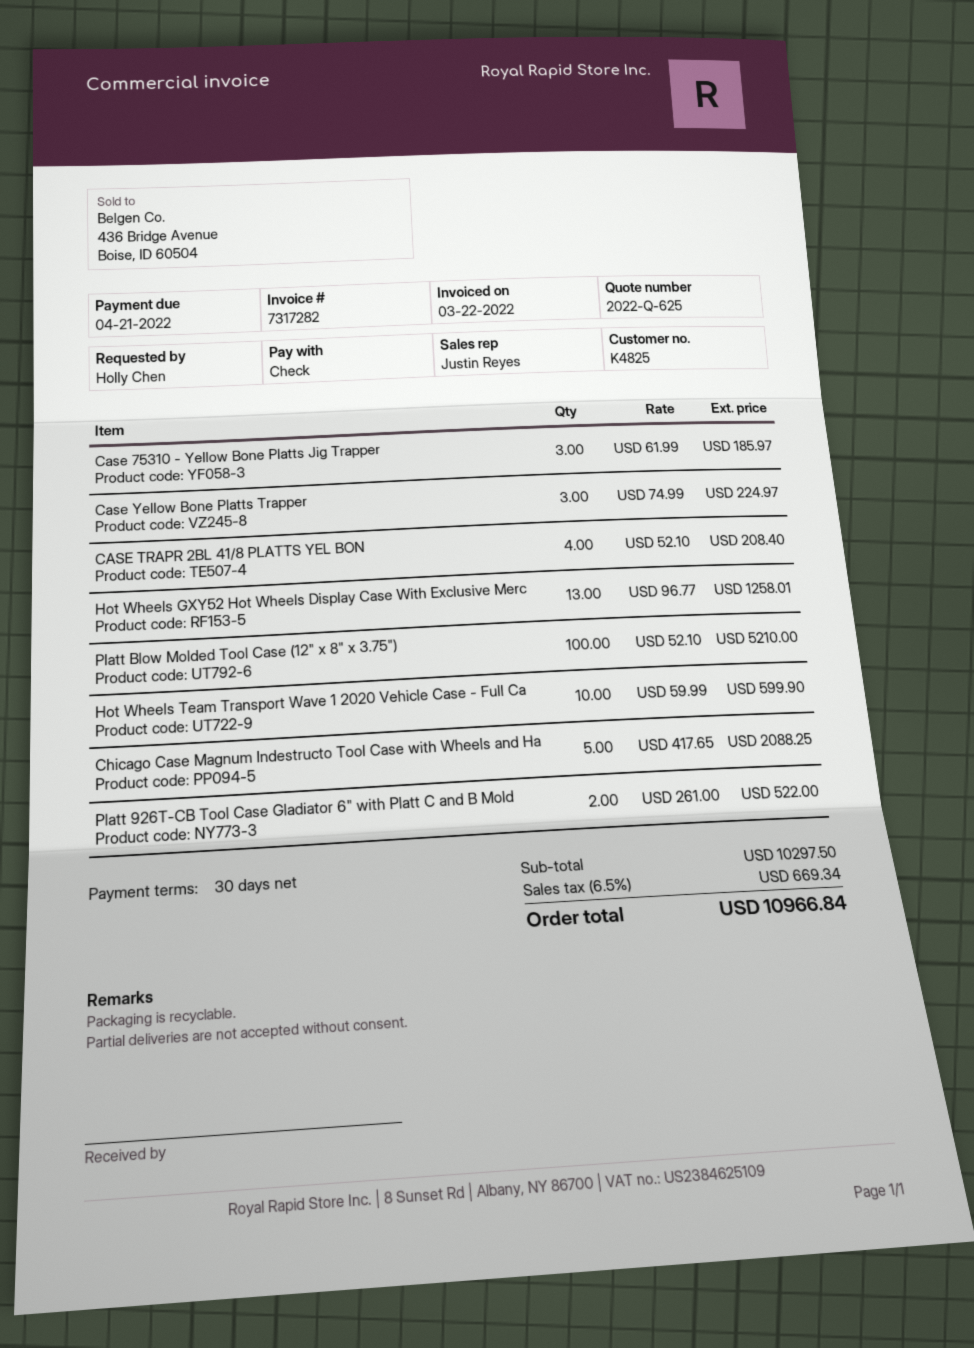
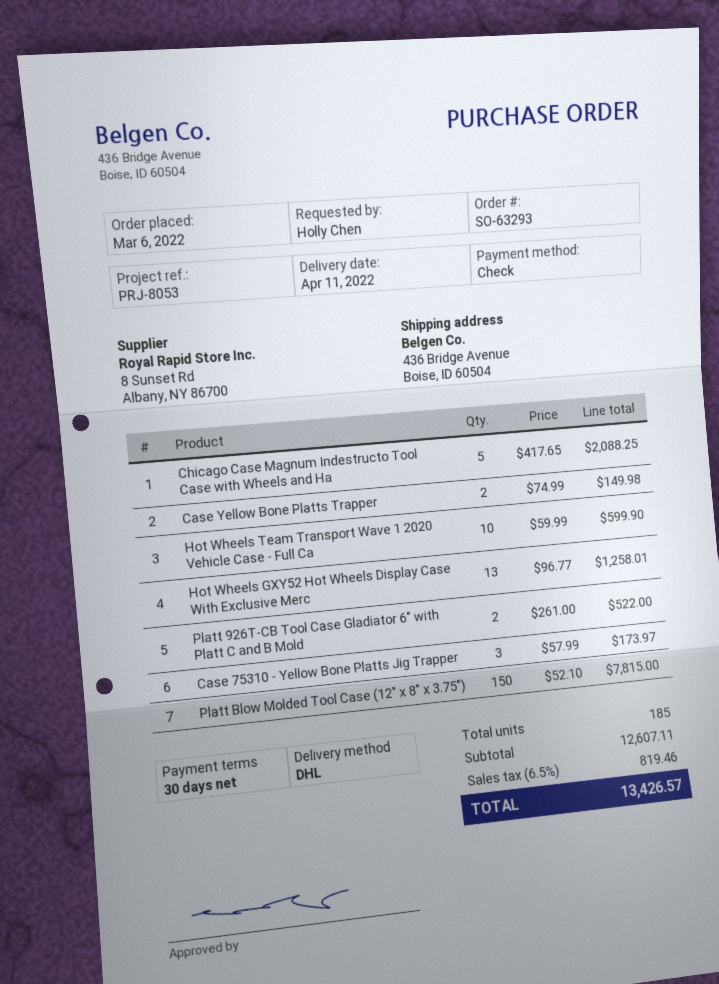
Case 75310 - Yellow Bone Platts Jig Trapper: 3 x 61.99 = 185.97 -> 3 x 57.99 = 173.97
Case Yellow Bone Platts Trapper: 3 x 74.99 = 224.97 -> 2 x 74.99 = 149.98
CASE TRAPR 2BL 41/8 PLATTS YEL BON: 4 x 52.10 = 208.40 -> none
Platt Blow Molded Tool Case (12" x 8" x 3.75"): 100 x 52.10 = 5210.00 -> 150 x 52.10 = 7815.00
subtotal: 10297.50 -> 12607.11
tax: 6.5% = 669.34 -> 6.5% = 819.46
total: 10966.84 -> 13426.57

